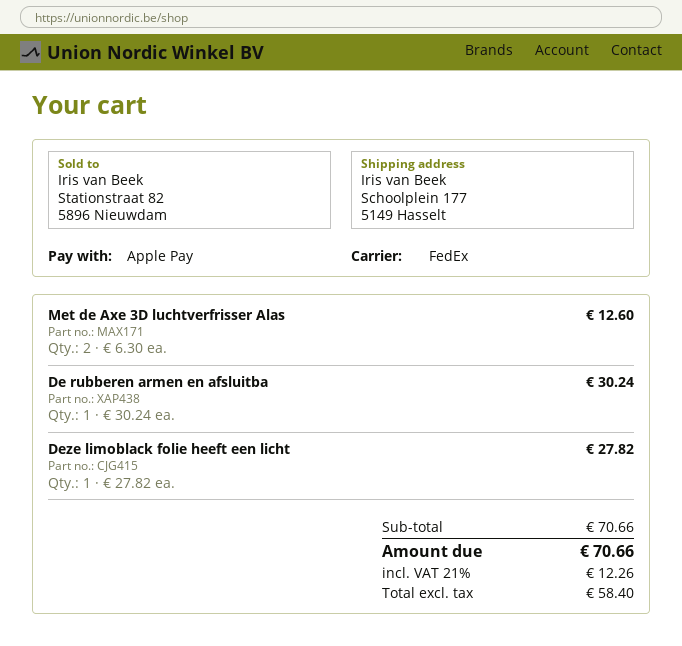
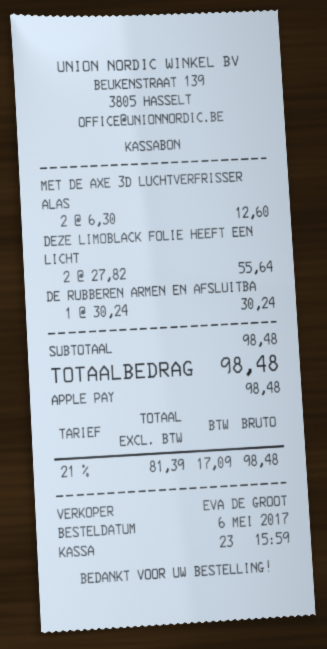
Deze limoblack folie heeft een licht: 1 x 27.82 = 27.82 -> 2 x 27.82 = 55.64
subtotal: 70.66 -> 98.48
net: 58.40 -> 81.39
tax: 21% = 12.26 -> 21% = 17.09
total: 70.66 -> 98.48

